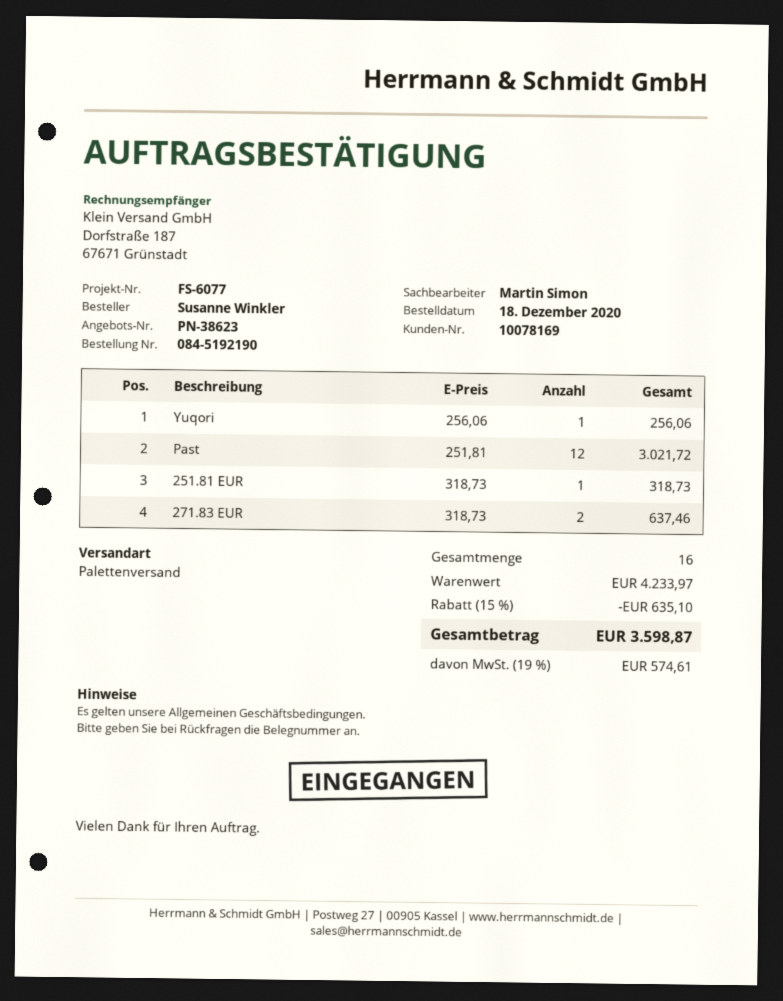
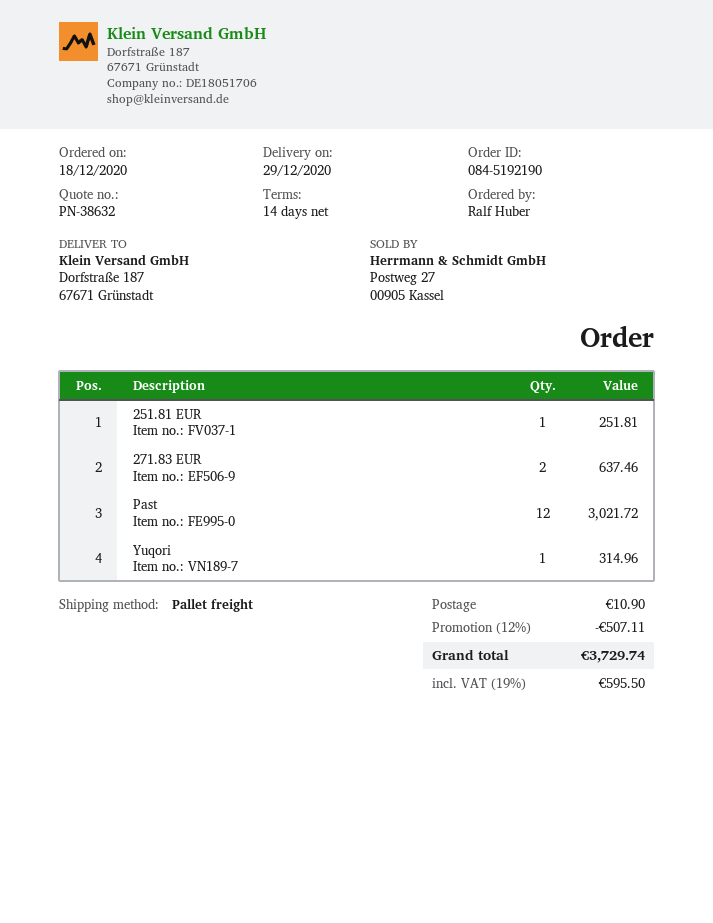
quote number: PN-38623 -> PN-38632
ordered by: Susanne Winkler -> Ralf Huber
Yuqori: 1 for 256.06 -> 1 for 314.96
251.81 EUR: 1 for 318.73 -> 1 for 251.81
discount: 15% = 635.10 -> 12% = 507.11
shipping: none -> 10.90
tax: 19% = 574.61 -> 19% = 595.50
total: 3598.87 -> 3729.74

